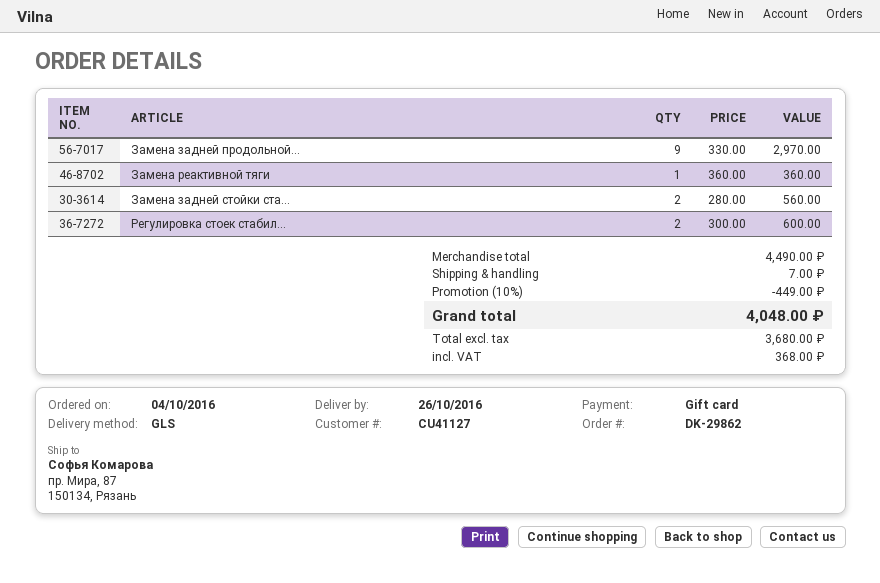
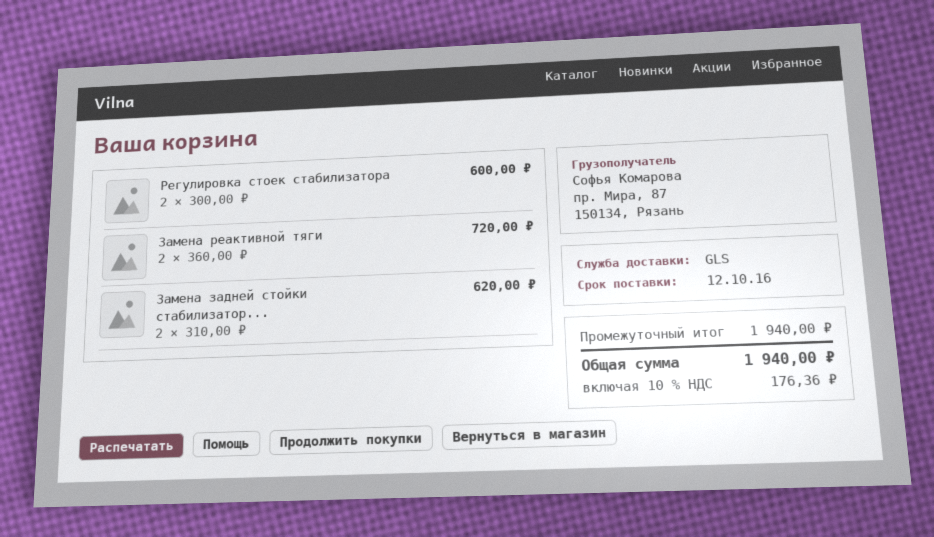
delivery date: 2016-10-26 -> 2016-10-12
Замена задней продольной...: 9 x 330.00 = 2970.00 -> none
Замена реактивной тяги: 1 x 360.00 = 360.00 -> 2 x 360.00 = 720.00
Замена задней стойки ста...: 2 x 280.00 = 560.00 -> 2 x 310.00 = 620.00
subtotal: 4490.00 -> 1940.00
discount: 10% = 449.00 -> none
shipping: 7.00 -> none
tax: 368.00 -> 176.36
total: 4048.00 -> 1940.00

